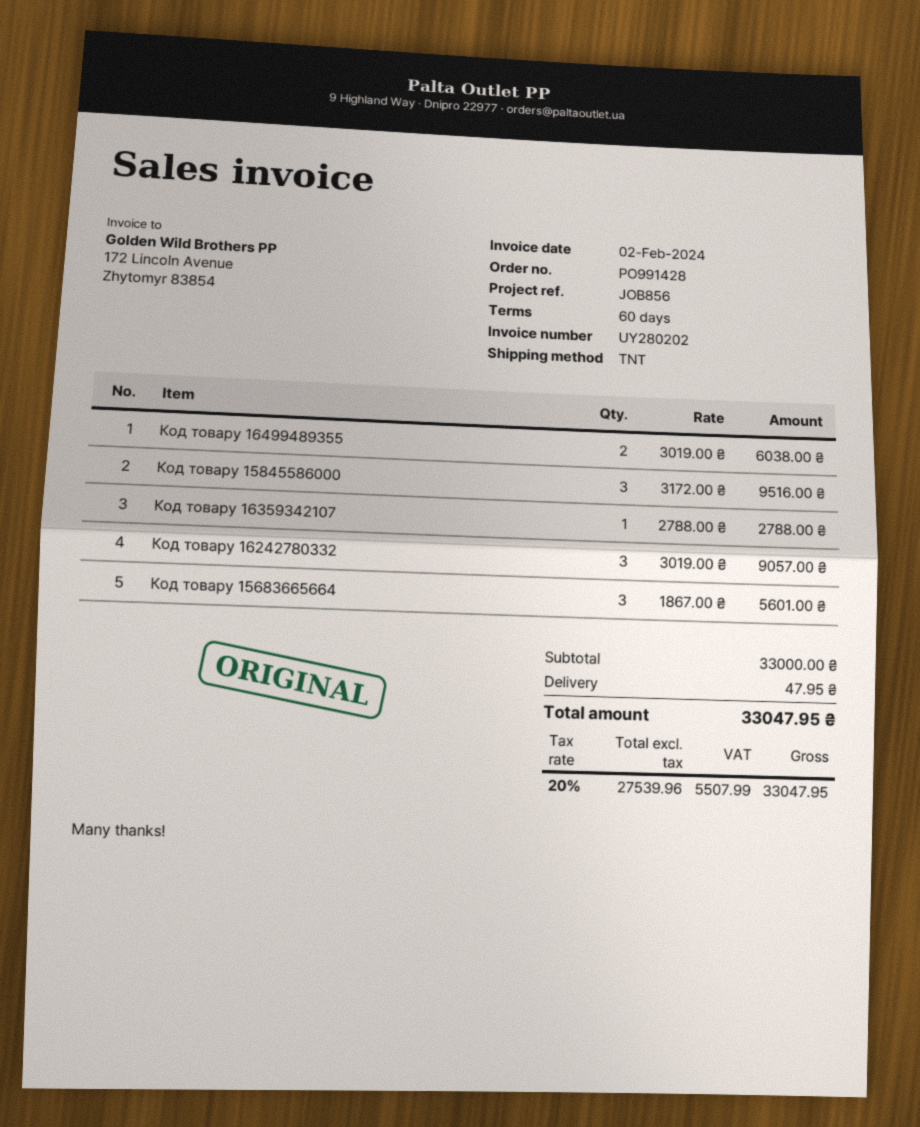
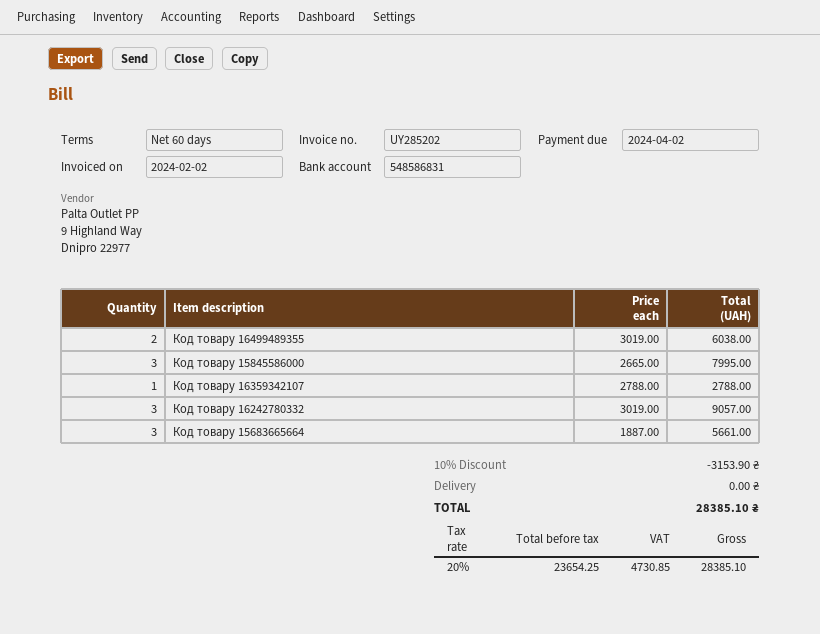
invoice number: UY280202 -> UY285202
Код товару 15845586000: 3 x 3172.00 = 9516.00 -> 3 x 2665.00 = 7995.00
Код товару 15683665664: 3 x 1867.00 = 5601.00 -> 3 x 1887.00 = 5661.00
discount: none -> 10% = 3153.90
shipping: 47.95 -> 0.00
net: 27539.96 -> 23654.25
tax: 20% = 5507.99 -> 20% = 4730.85
total: 33047.95 -> 28385.10

